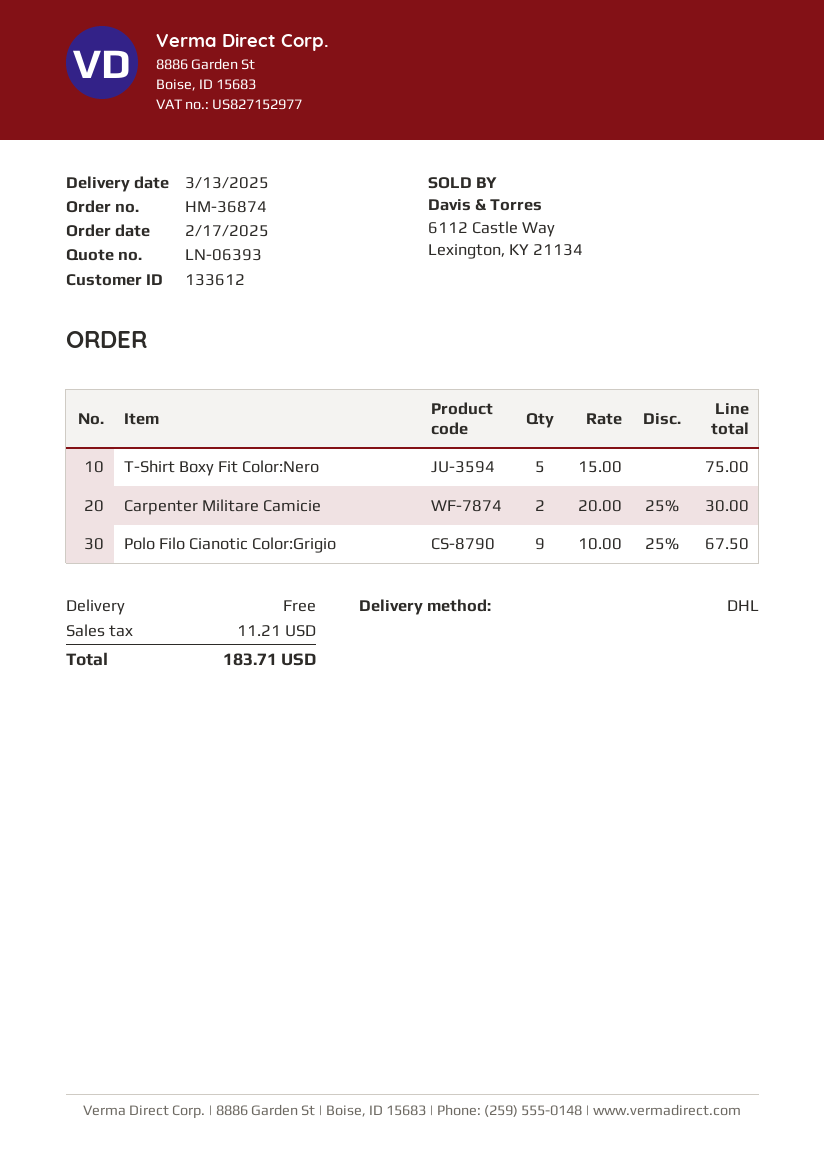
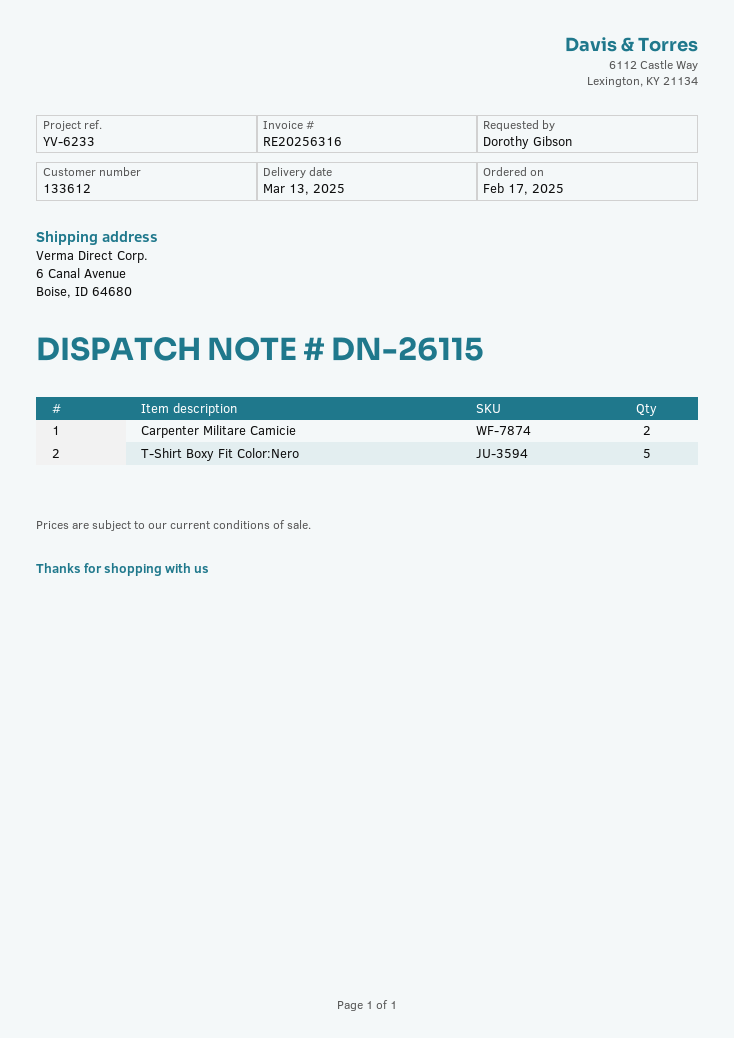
Polo Filo Cianotic Color:Grigio: 9 -> none

